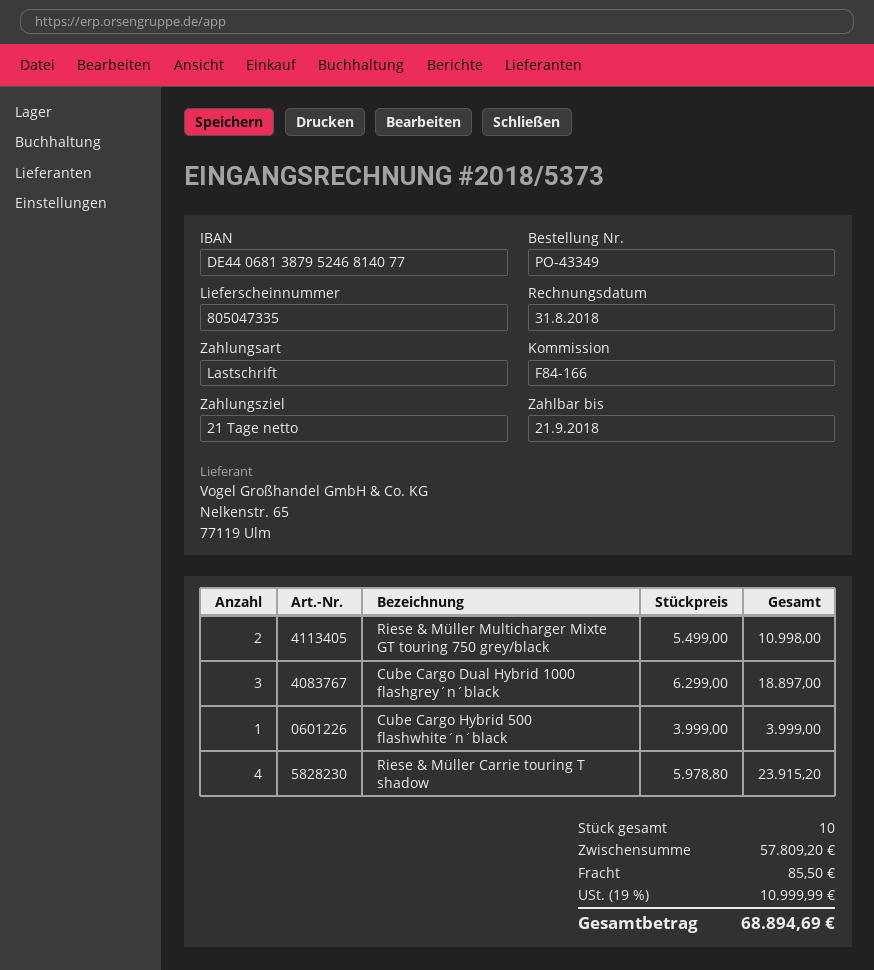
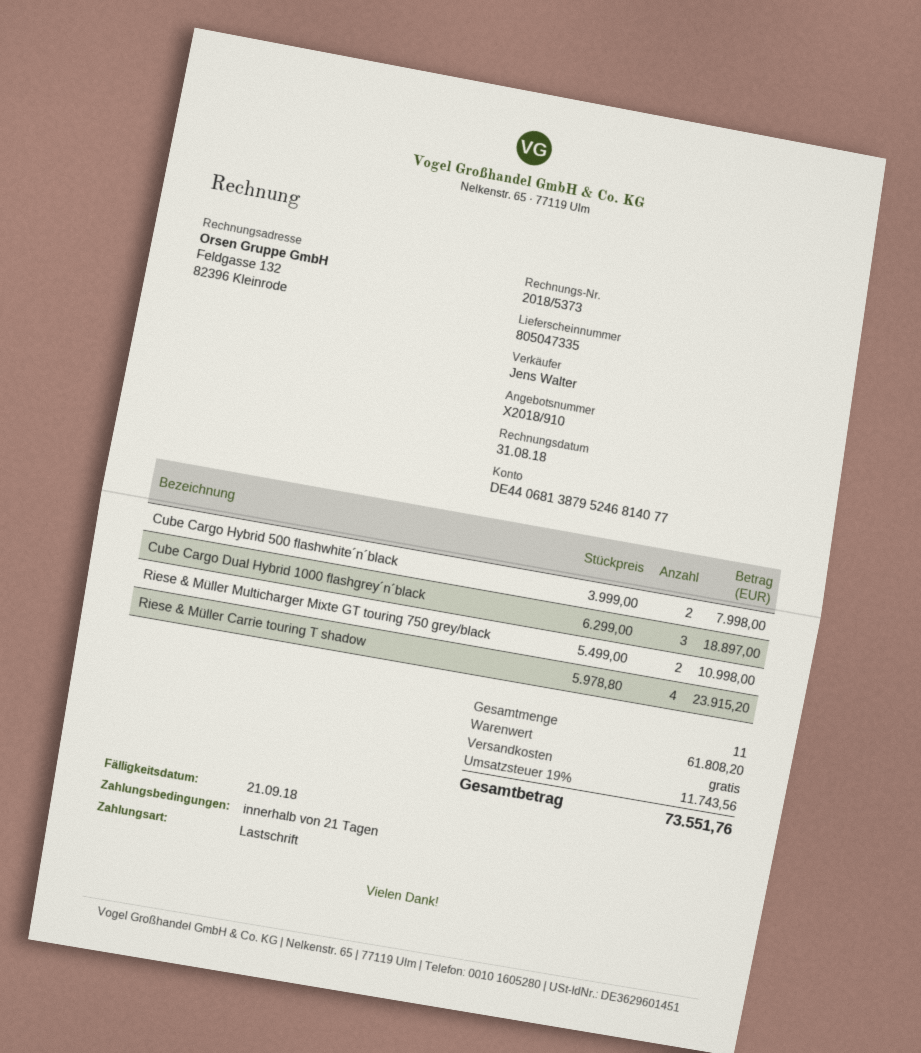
Cube Cargo Hybrid 500 flashwhite´n´black: 1 x 3999.00 = 3999.00 -> 2 x 3999.00 = 7998.00
total quantity: 10 -> 11
subtotal: 57809.20 -> 61808.20
shipping: 85.50 -> 0.00
tax: 19% = 10999.99 -> 19% = 11743.56
total: 68894.69 -> 73551.76

